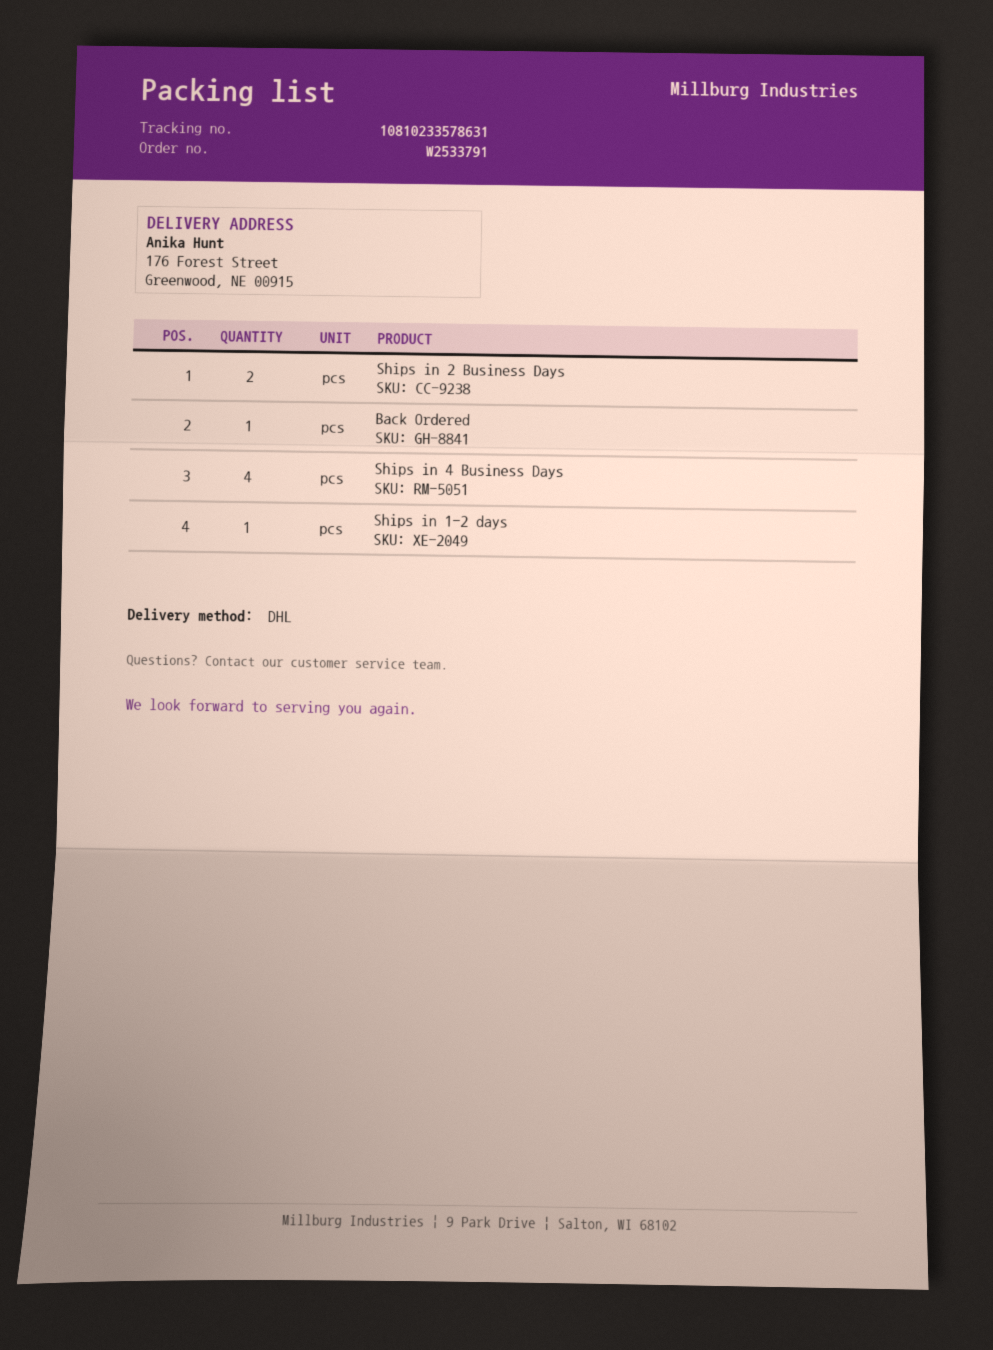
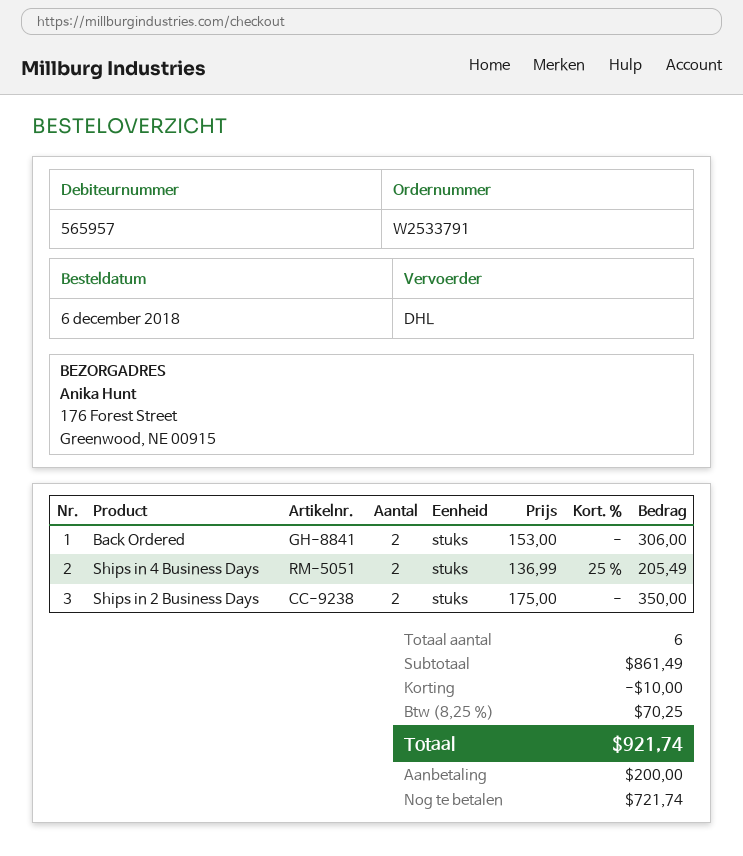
Back Ordered: 1 -> 2
Ships in 4 Business Days: 4 -> 2
Ships in 1-2 days: 1 -> none

